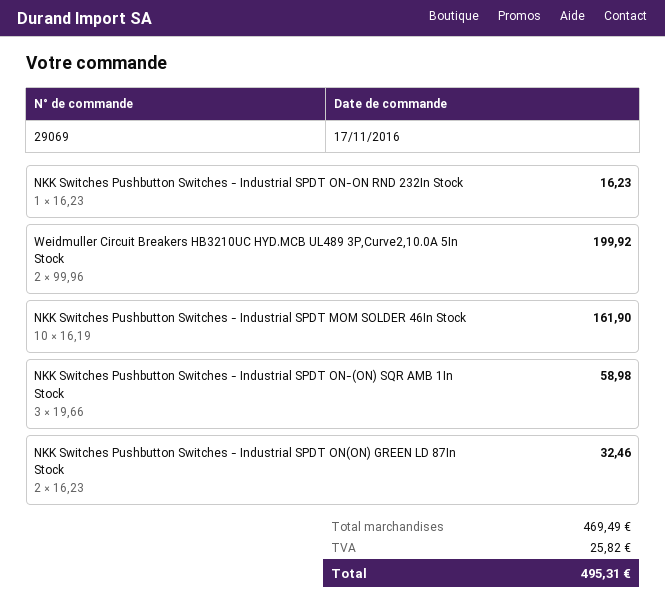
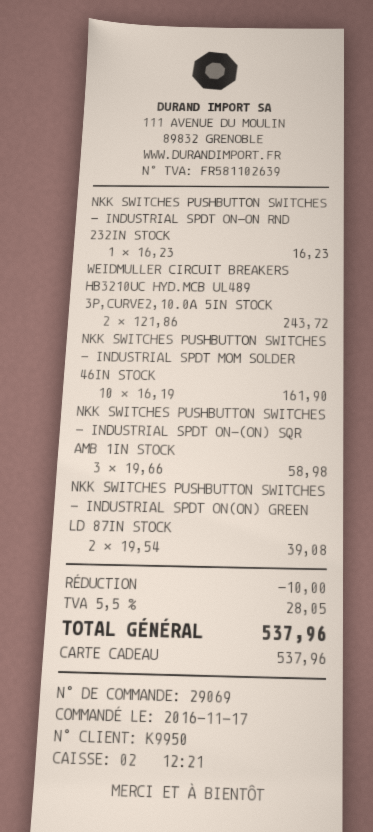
Weidmuller Circuit Breakers HB3210UC HYD.MCB UL489 3P,Curve2,10.0A 5In Stock: 2 x 99.96 = 199.92 -> 2 x 121.86 = 243.72
NKK Switches Pushbutton Switches - Industrial SPDT ON(ON) GREEN LD 87In Stock: 2 x 16.23 = 32.46 -> 2 x 19.54 = 39.08
discount: none -> 10.00
tax: 25.82 -> 28.05
total: 495.31 -> 537.96

